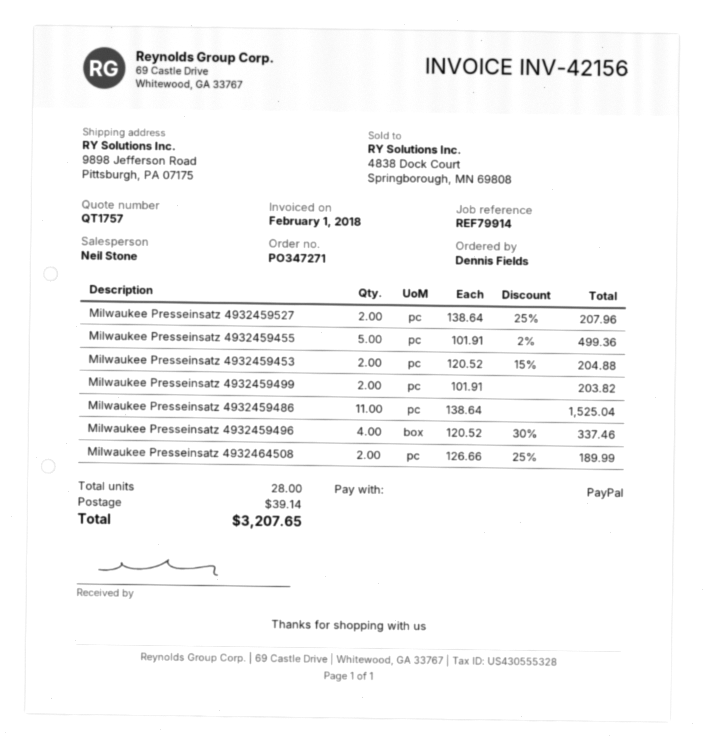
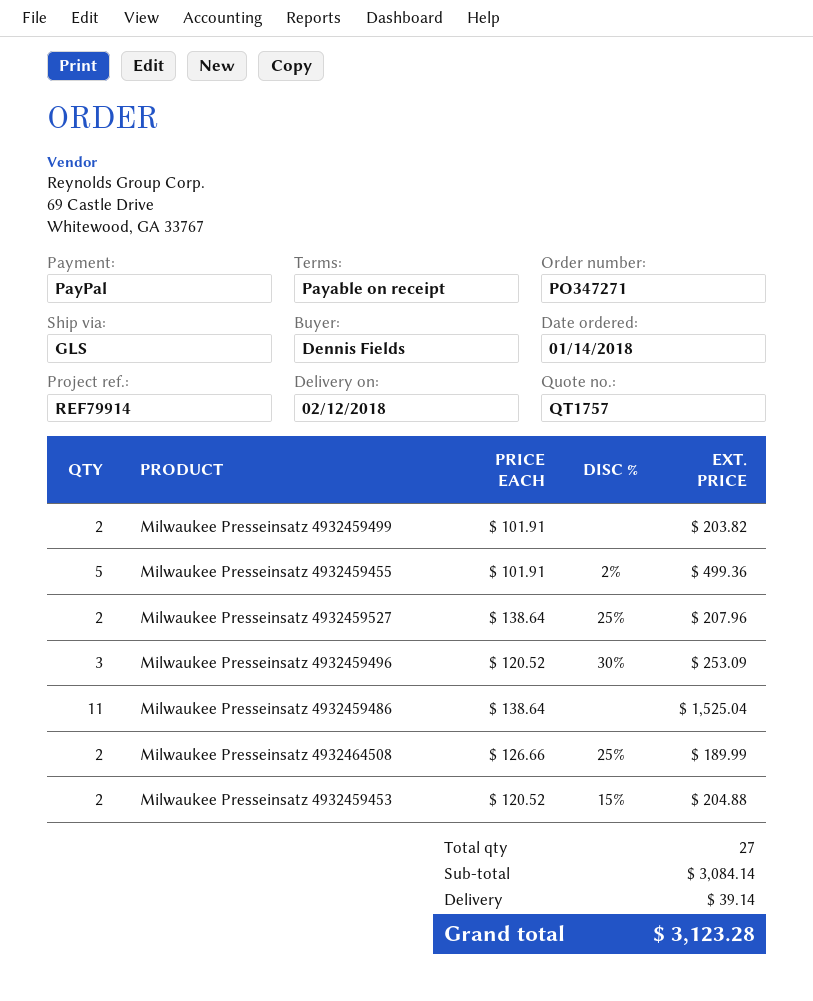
Milwaukee Presseinsatz 4932459496: 4 x 120.52 - 30% = 337.46 -> 3 x 120.52 - 30% = 253.09
total quantity: 28 -> 27
total: 3207.65 -> 3123.28

